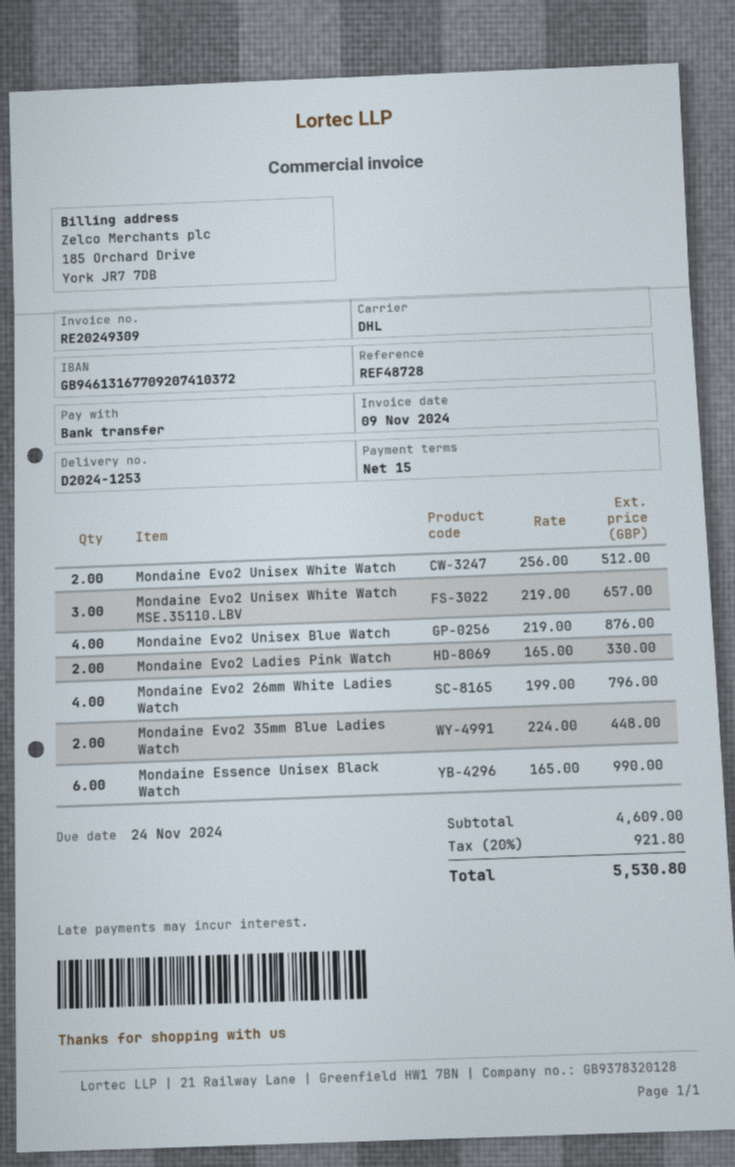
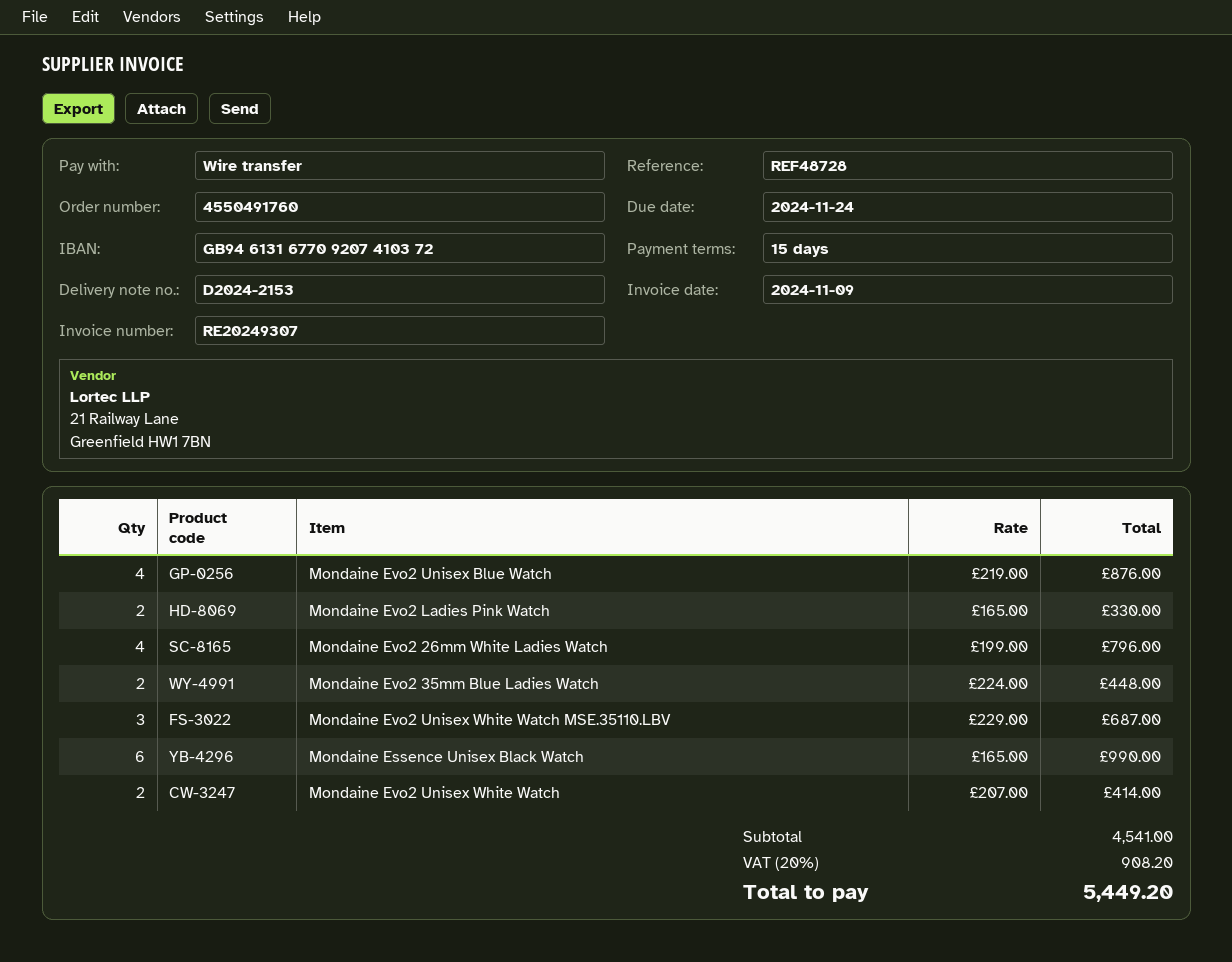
delivery note number: D2024-1253 -> D2024-2153
invoice number: RE20249309 -> RE20249307
Mondaine Evo2 Unisex White Watch: 2 x 256.00 = 512.00 -> 2 x 207.00 = 414.00
Mondaine Evo2 Unisex White Watch MSE.35110.LBV: 3 x 219.00 = 657.00 -> 3 x 229.00 = 687.00
subtotal: 4609.00 -> 4541.00
tax: 20% = 921.80 -> 20% = 908.20
total: 5530.80 -> 5449.20

